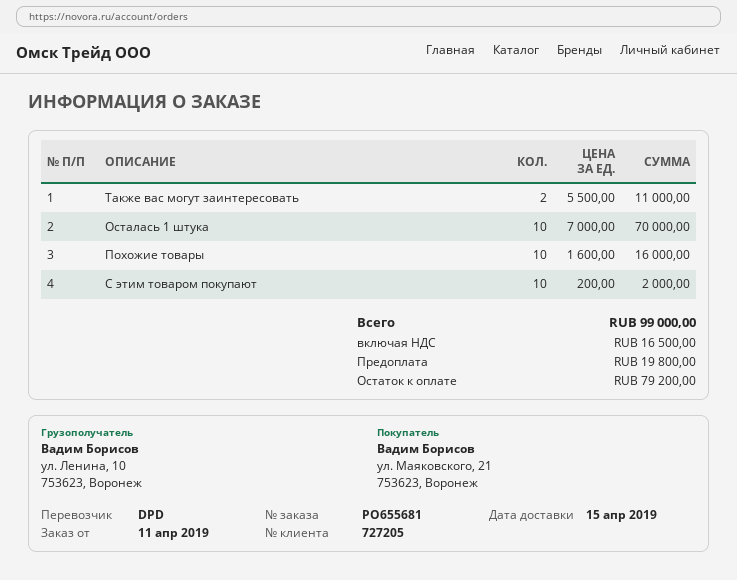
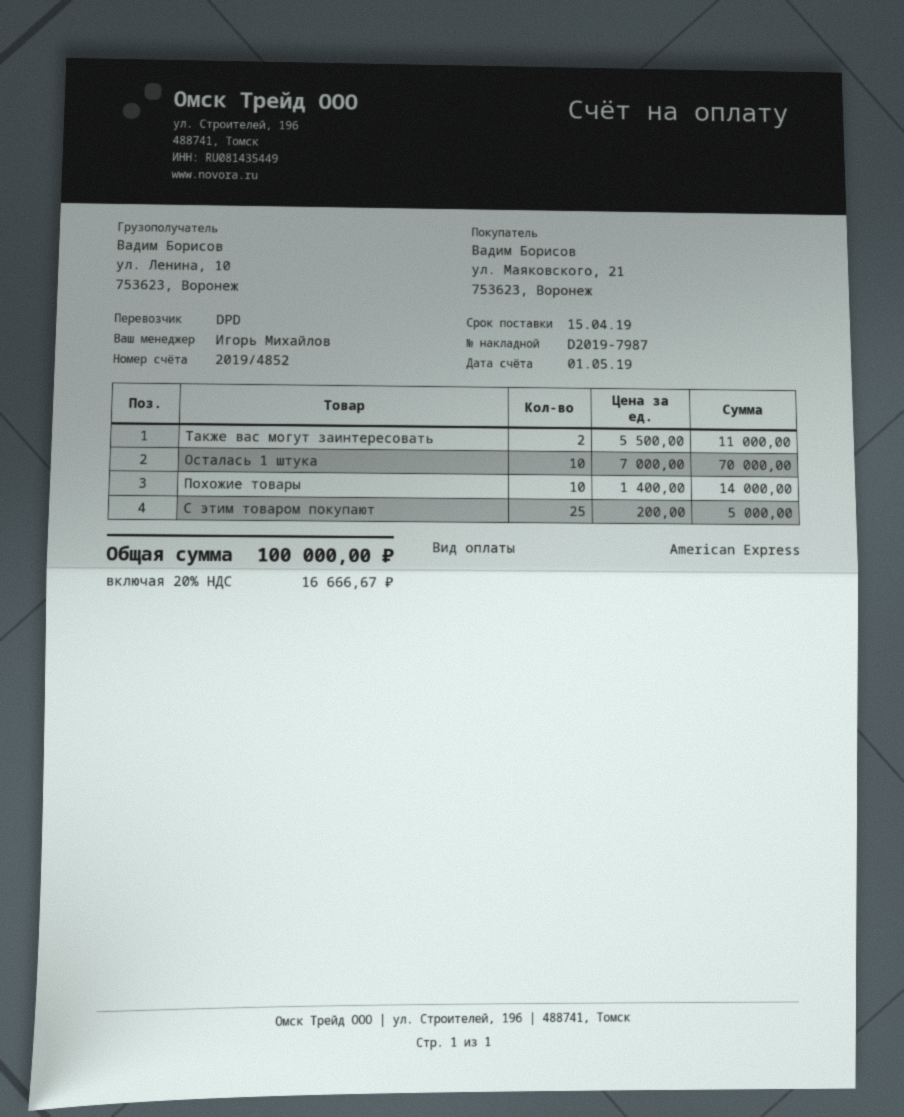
Похожие товары: 10 x 1600.00 = 16000.00 -> 10 x 1400.00 = 14000.00
С этим товаром покупают: 10 x 200.00 = 2000.00 -> 25 x 200.00 = 5000.00
tax: 16500.00 -> 16666.67
total: 99000.00 -> 100000.00

